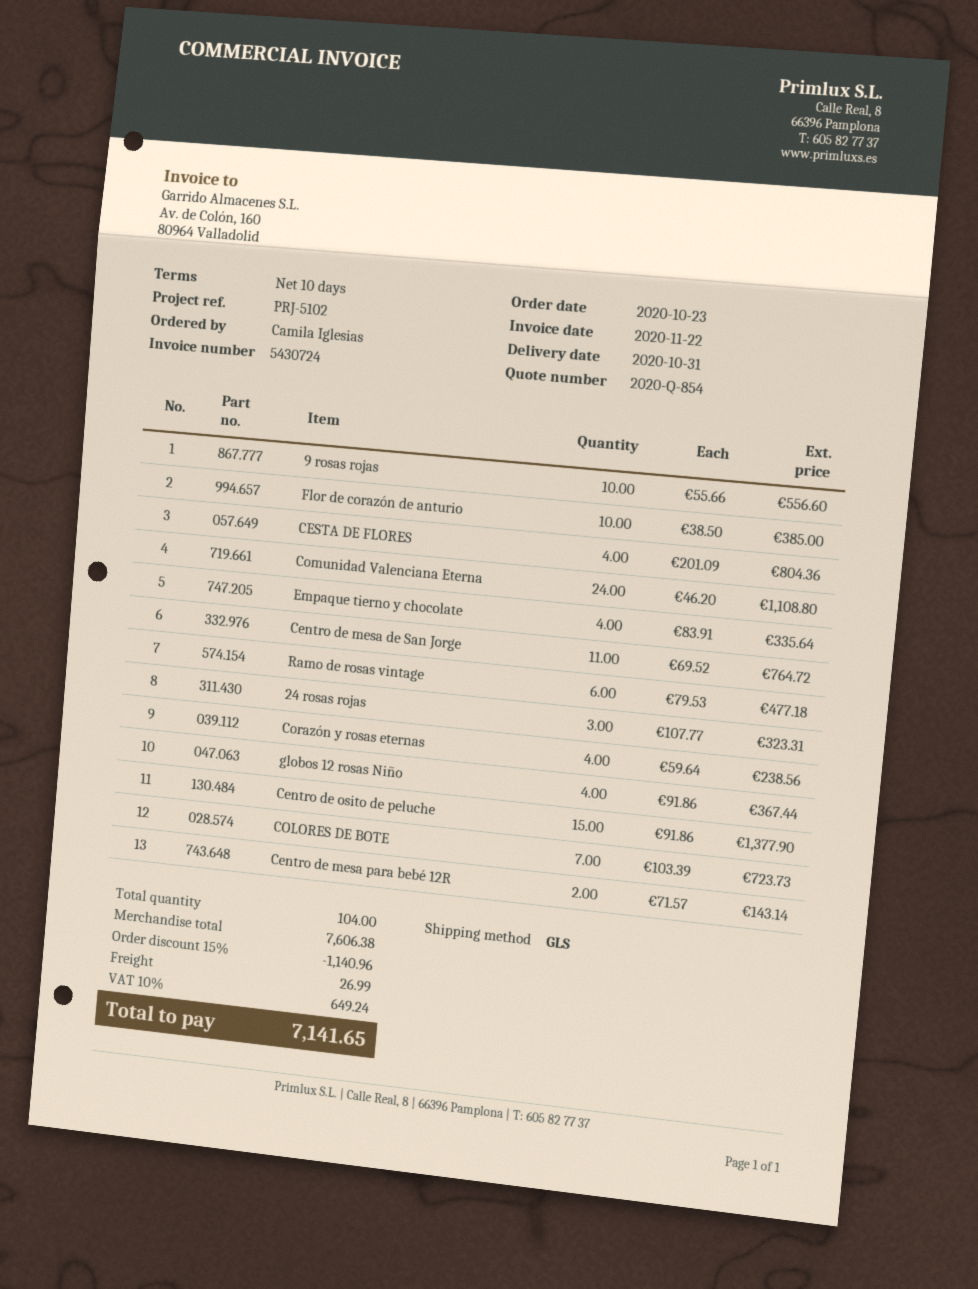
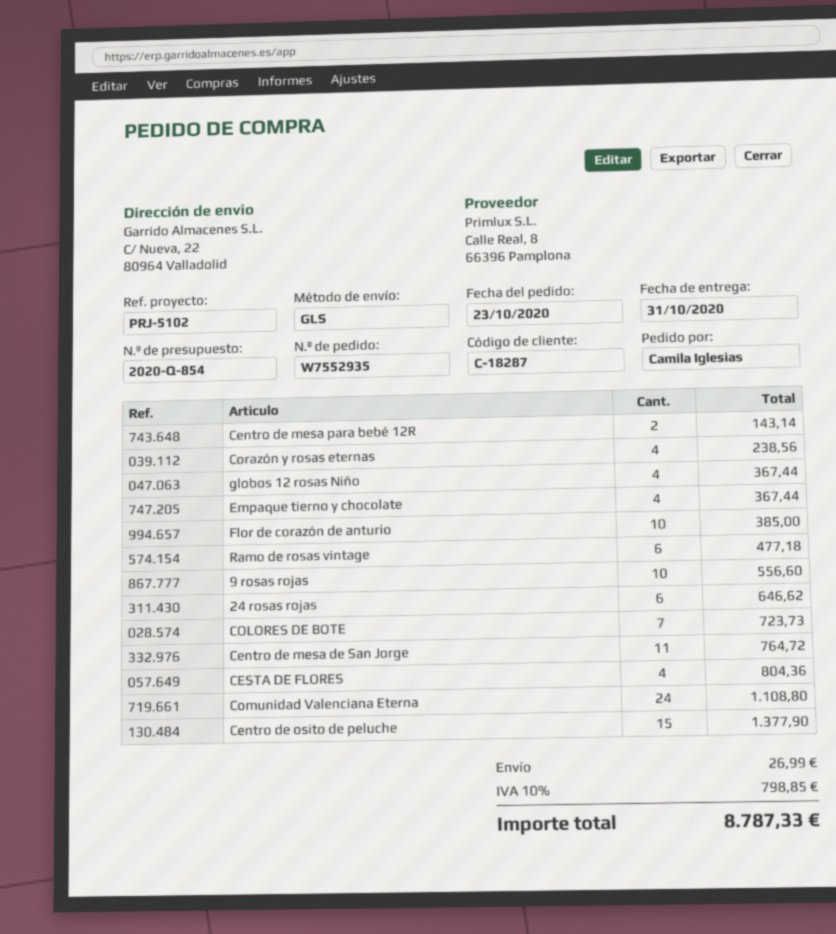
Empaque tierno y chocolate: 4 for 335.64 -> 4 for 367.44
24 rosas rojas: 3 for 323.31 -> 6 for 646.62
discount: 15% = 1140.96 -> none
tax: 10% = 649.24 -> 10% = 798.85
total: 7141.65 -> 8787.33

